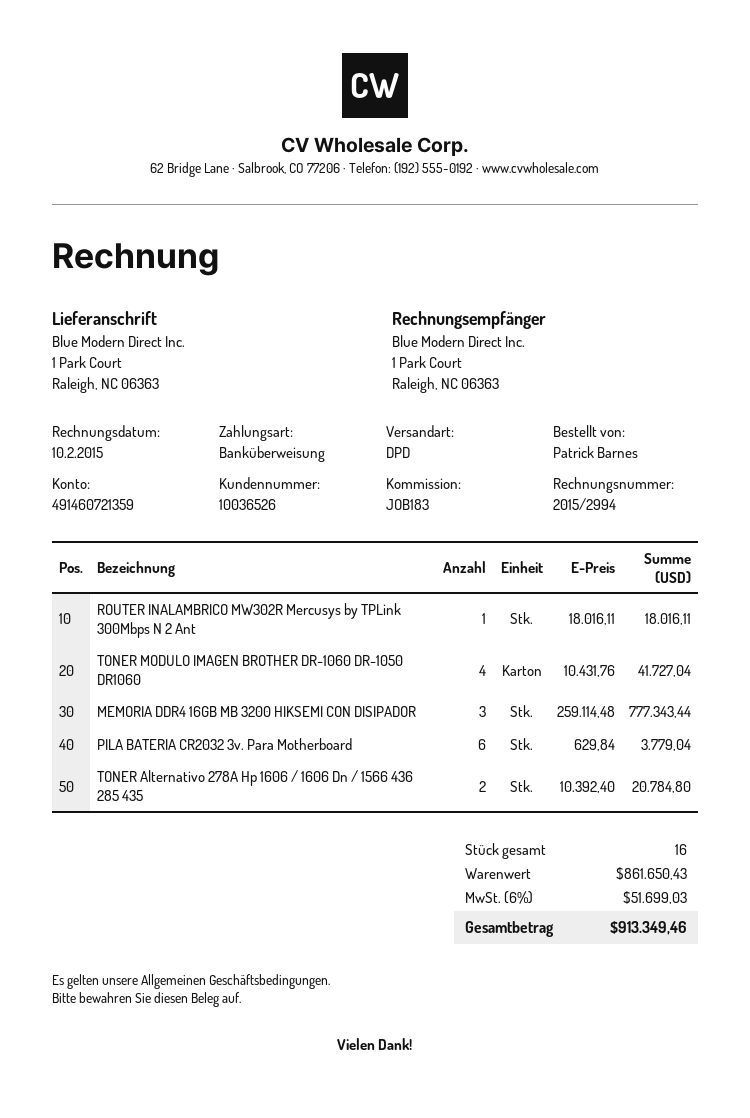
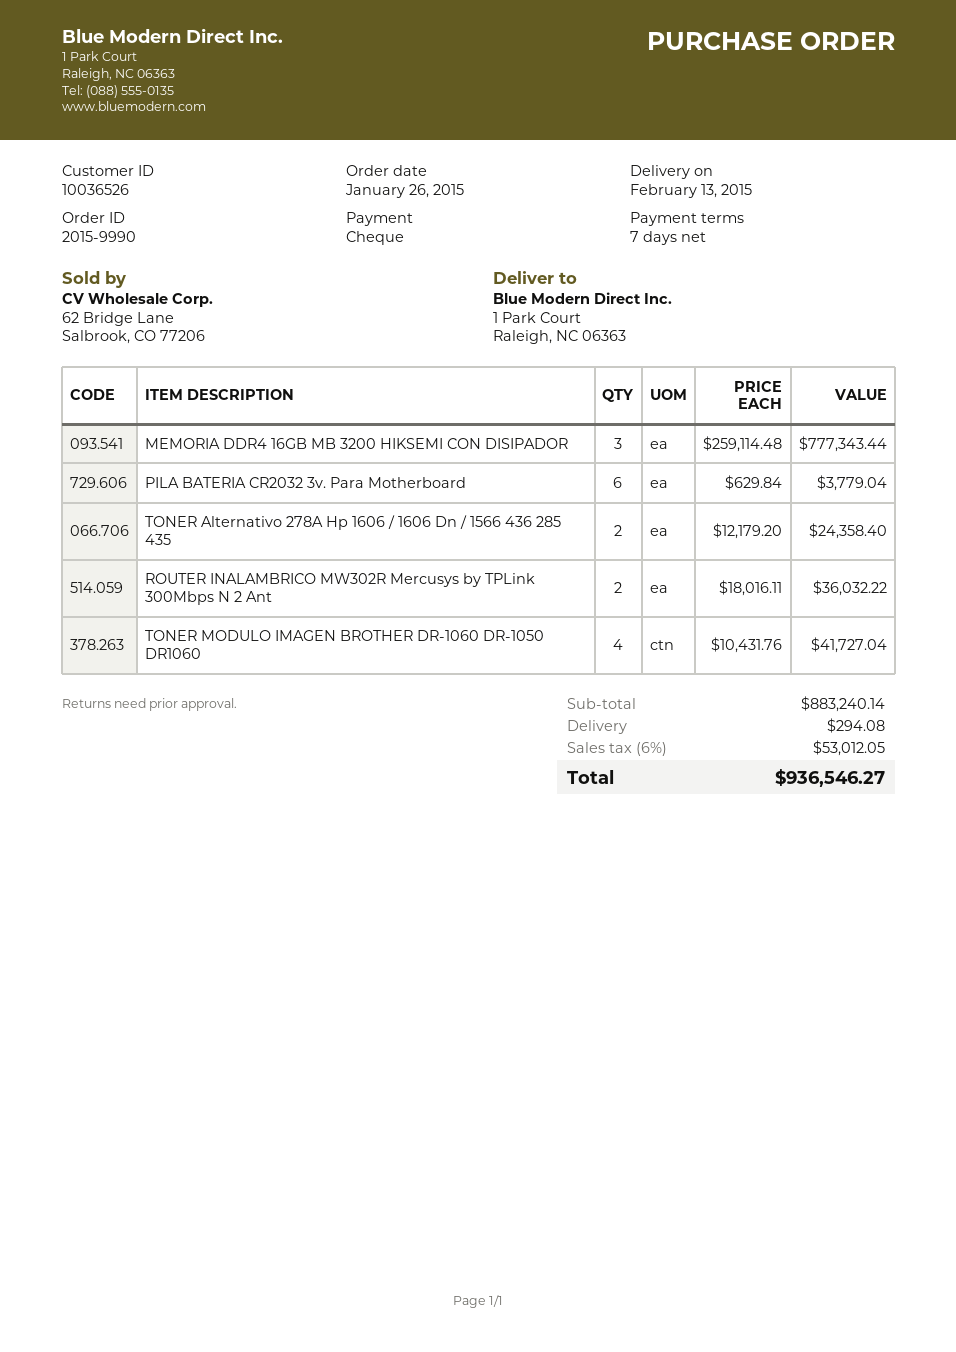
payment method: bank transfer -> cheque
ROUTER INALAMBRICO MW302R Mercusys by TPLink 300Mbps N 2 Ant: 1 x 18016.11 = 18016.11 -> 2 x 18016.11 = 36032.22
TONER Alternativo 278A Hp 1606 / 1606 Dn / 1566 436 285 435: 2 x 10392.40 = 20784.80 -> 2 x 12179.20 = 24358.40
subtotal: 861650.43 -> 883240.14
shipping: none -> 294.08
tax: 6% = 51699.03 -> 6% = 53012.05
total: 913349.46 -> 936546.27

